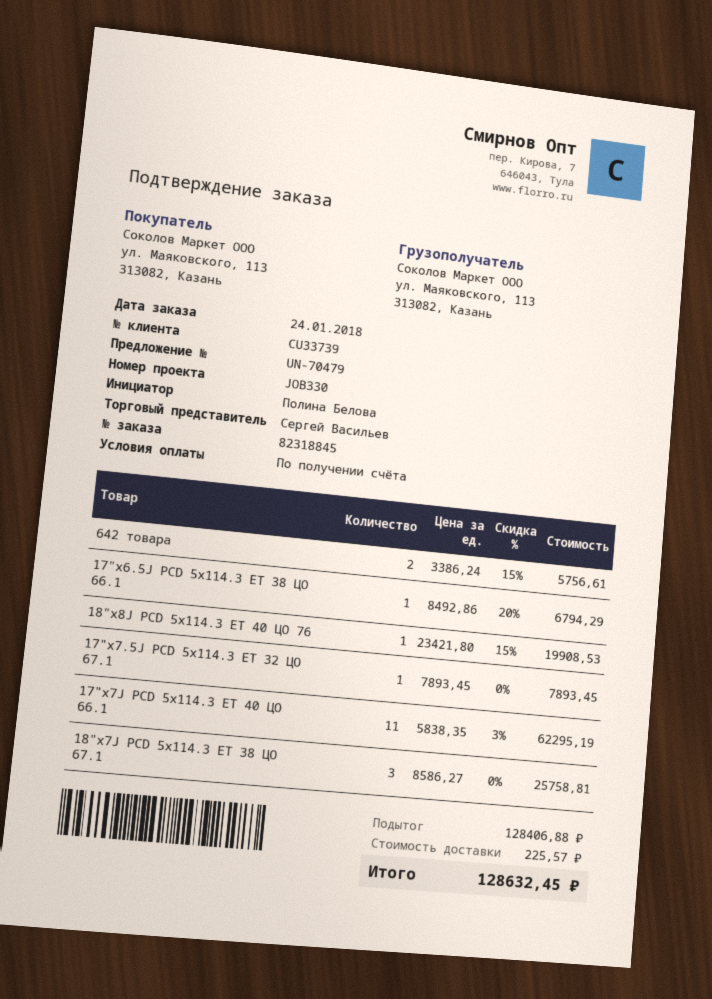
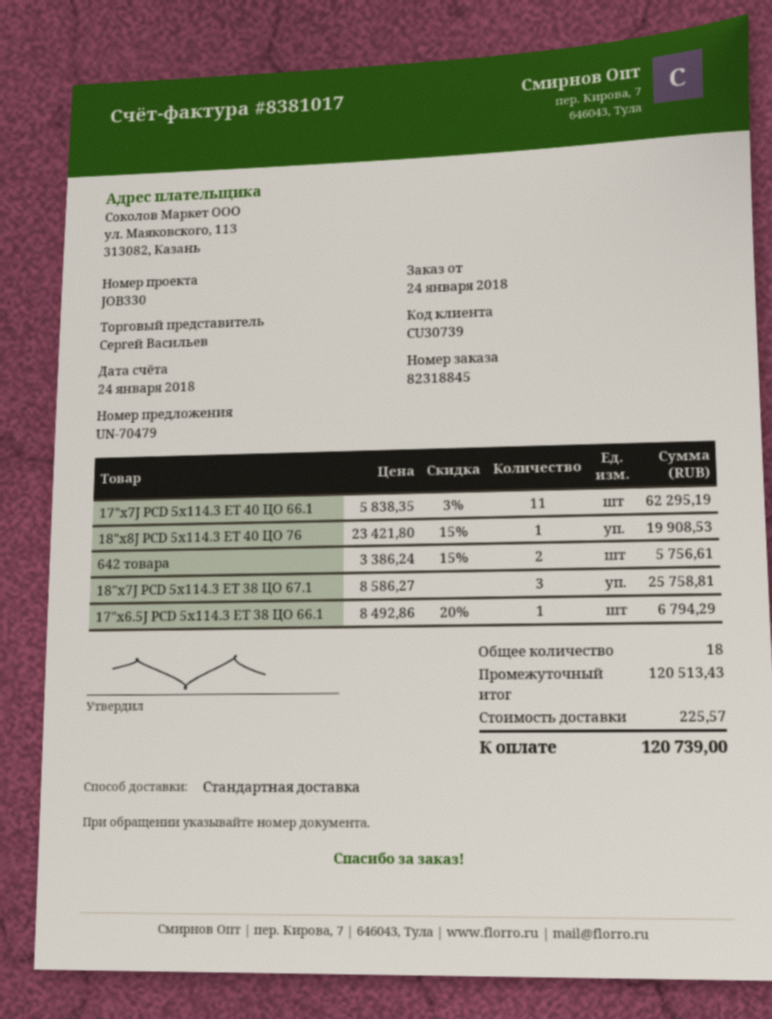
customer number: CU33739 -> CU30739
17"x7.5J PCD 5x114.3 ЕТ 32 ЦО 67.1: 1 x 7893.45 = 7893.45 -> none
subtotal: 128406.88 -> 120513.43
total: 128632.45 -> 120739.00

